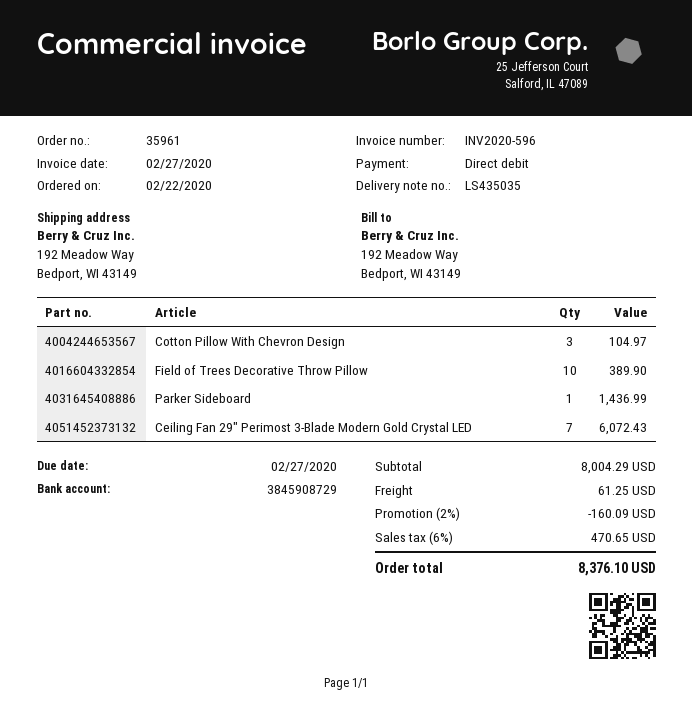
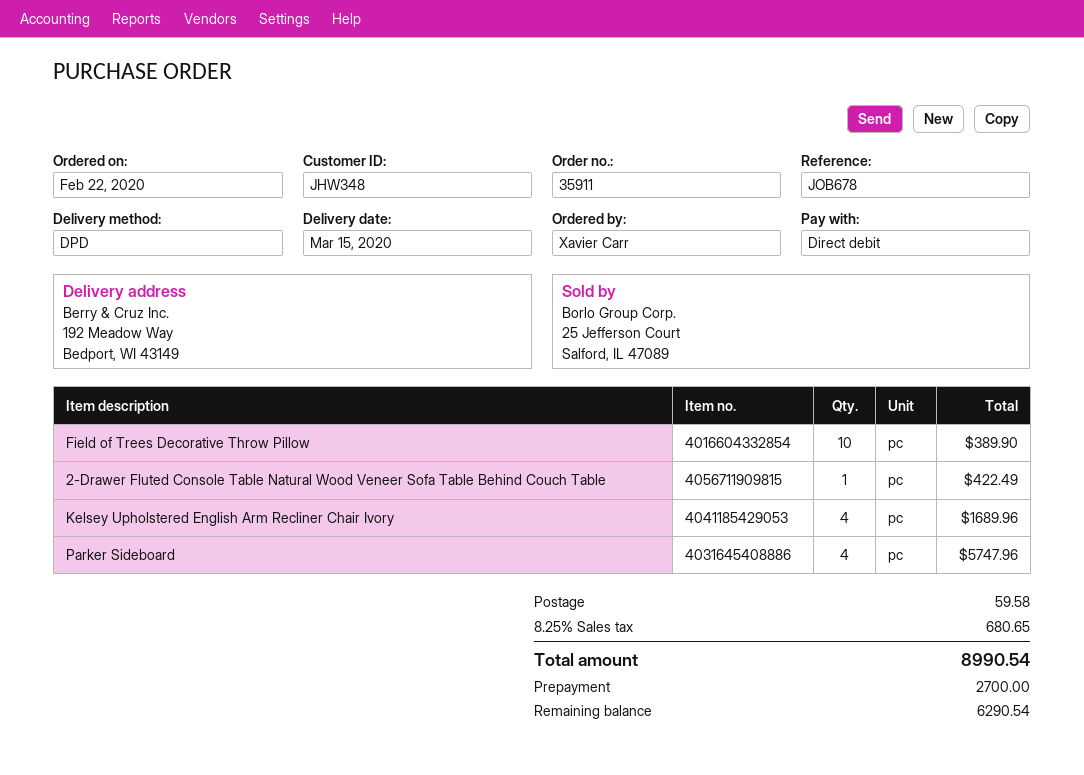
order number: 35961 -> 35911
Cotton Pillow With Chevron Design: 3 for 104.97 -> none
Parker Sideboard: 1 for 1436.99 -> 4 for 5747.96
Ceiling Fan 29" Perimost 3-Blade Modern Gold Crystal LED: 7 for 6072.43 -> none
2-Drawer Fluted Console Table Natural Wood Veneer Sofa Table Behind Couch Table: none -> 1 for 422.49
Kelsey Upholstered English Arm Recliner Chair Ivory: none -> 4 for 1689.96
discount: 2% = 160.09 -> none
shipping: 61.25 -> 59.58
tax: 6% = 470.65 -> 8.25% = 680.65
total: 8376.10 -> 8990.54

